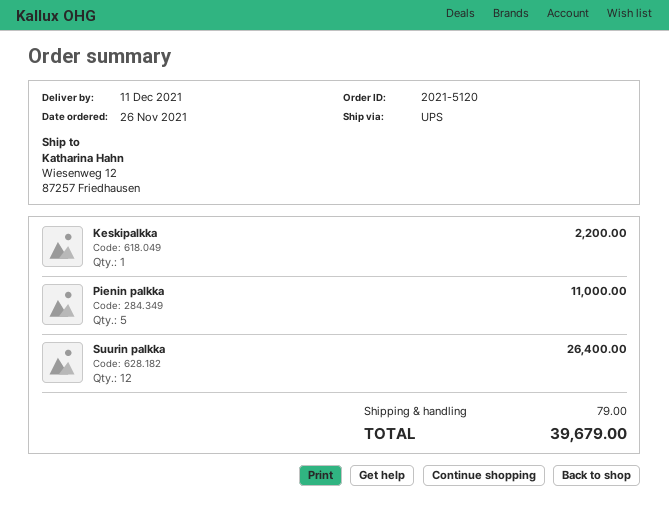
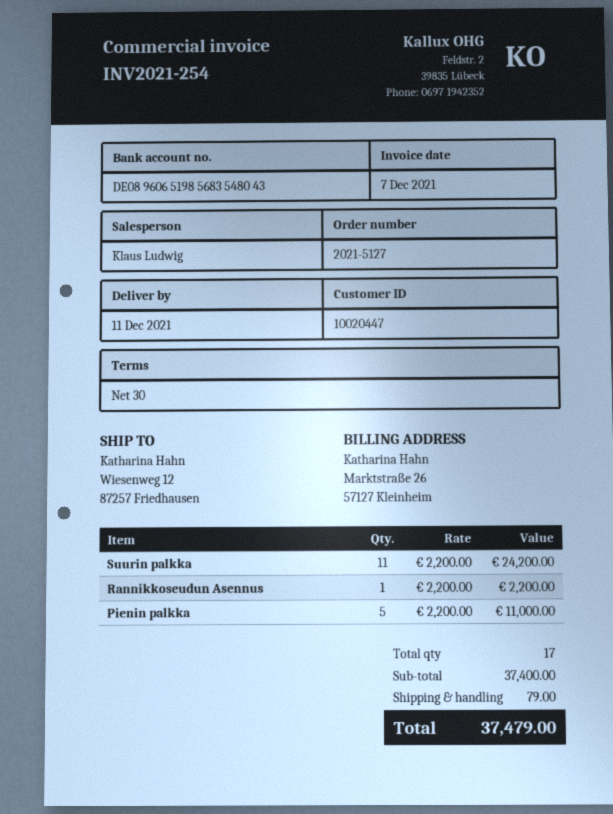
order number: 2021-5120 -> 2021-5127
Keskipalkka: 1 for 2200.00 -> none
Suurin palkka: 12 for 26400.00 -> 11 for 24200.00
Rannikkoseudun Asennus: none -> 1 for 2200.00
total: 39679.00 -> 37479.00

